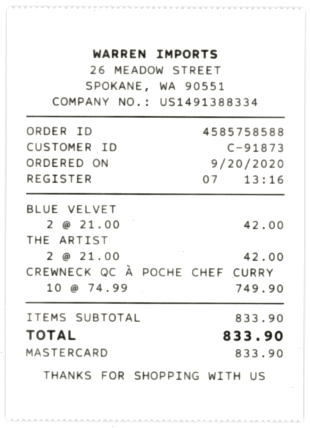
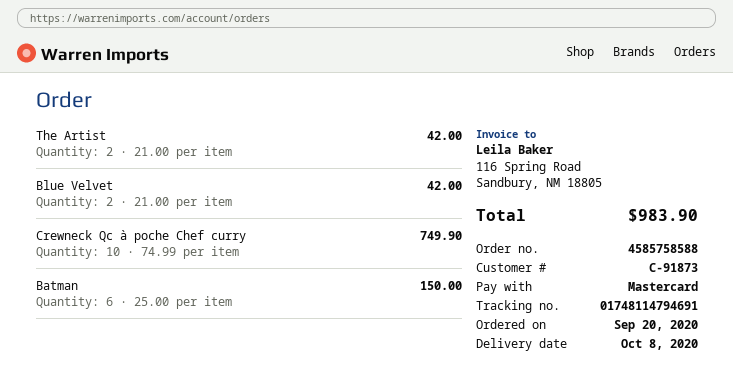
Batman: none -> 6 x 25.00 = 150.00
total: 833.90 -> 983.90

